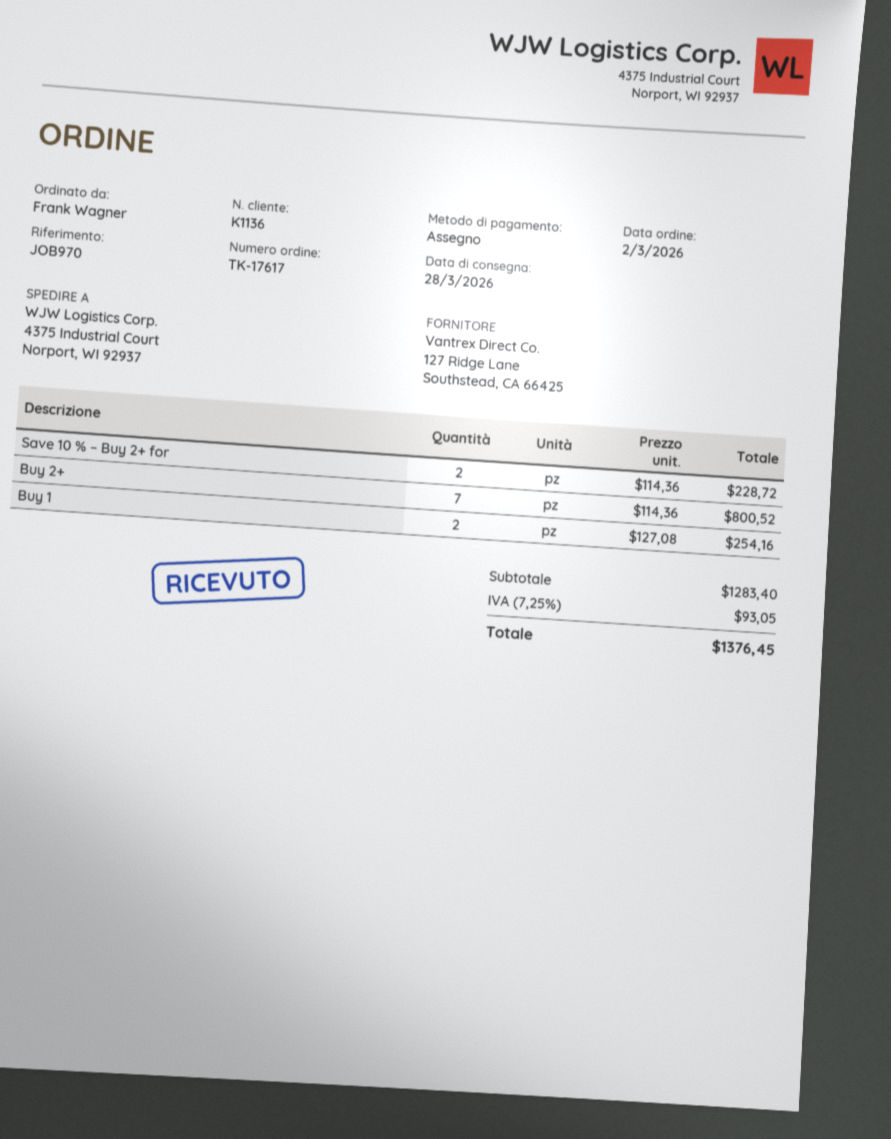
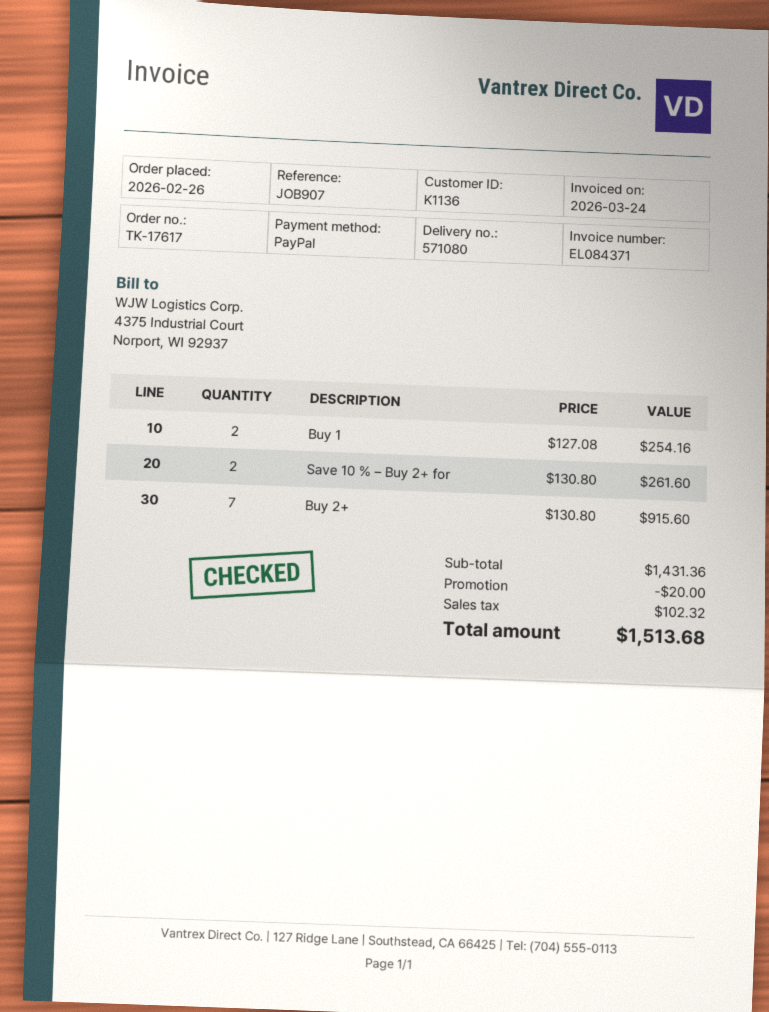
order date: 2026-03-02 -> 2026-02-26
reference: JOB970 -> JOB907
payment method: cheque -> PayPal
Save 10 % – Buy 2+ for: 2 x 114.36 = 228.72 -> 2 x 130.80 = 261.60
Buy 2+: 7 x 114.36 = 800.52 -> 7 x 130.80 = 915.60
subtotal: 1283.40 -> 1431.36
discount: none -> 20.00
tax: 93.05 -> 102.32
total: 1376.45 -> 1513.68

